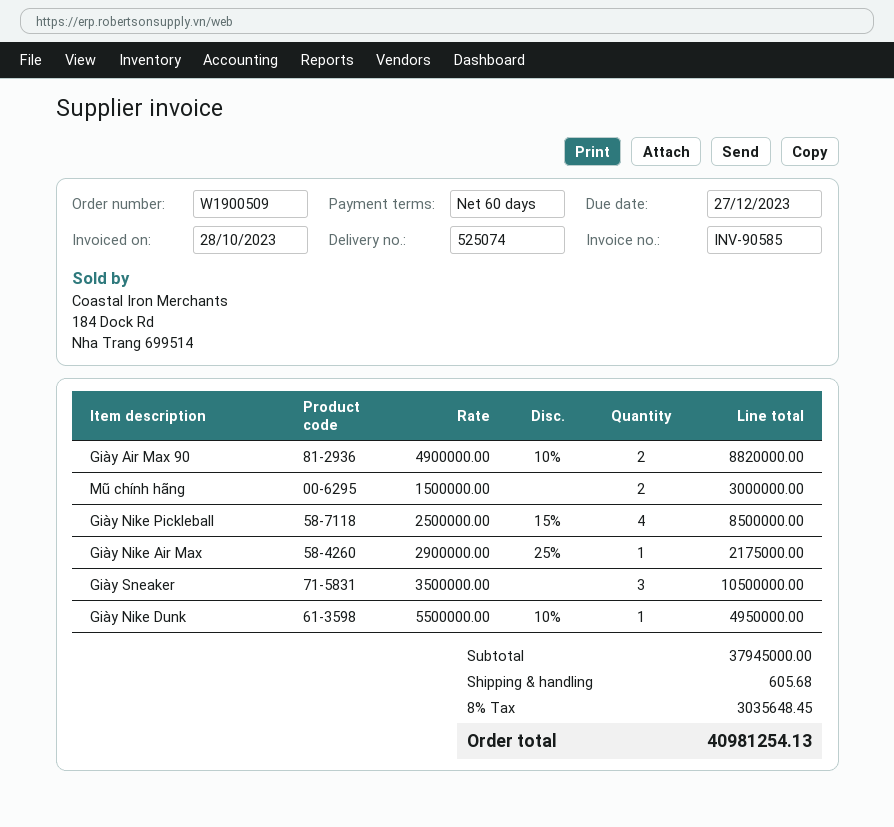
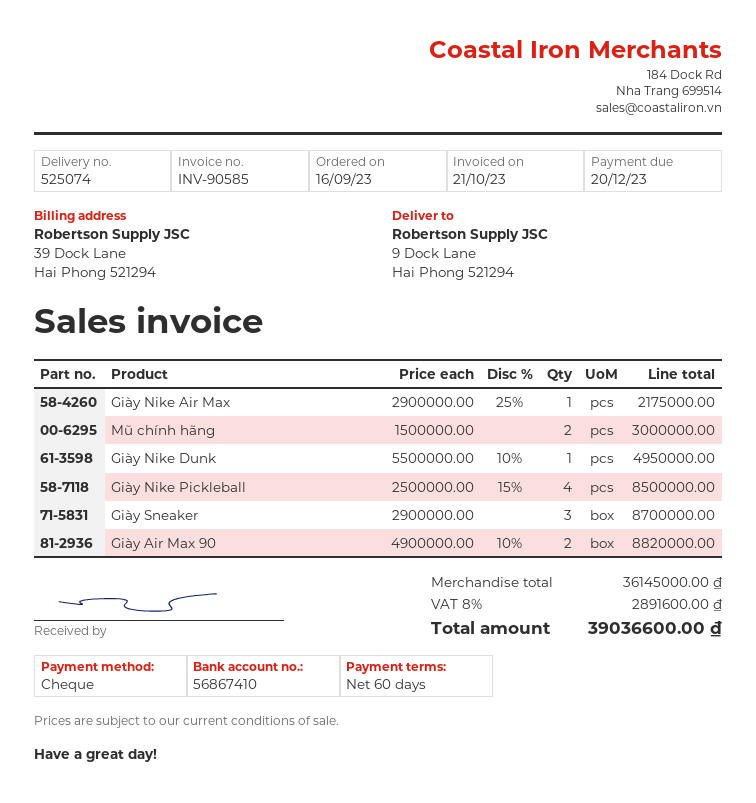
invoice date: 2023-10-28 -> 2023-10-21
due date: 2023-12-27 -> 2023-12-20
Giày Sneaker: 3 x 3500000.00 = 10500000.00 -> 3 x 2900000.00 = 8700000.00
subtotal: 37945000.00 -> 36145000.00
shipping: 605.68 -> none
tax: 8% = 3035648.45 -> 8% = 2891600.00
total: 40981254.13 -> 39036600.00

